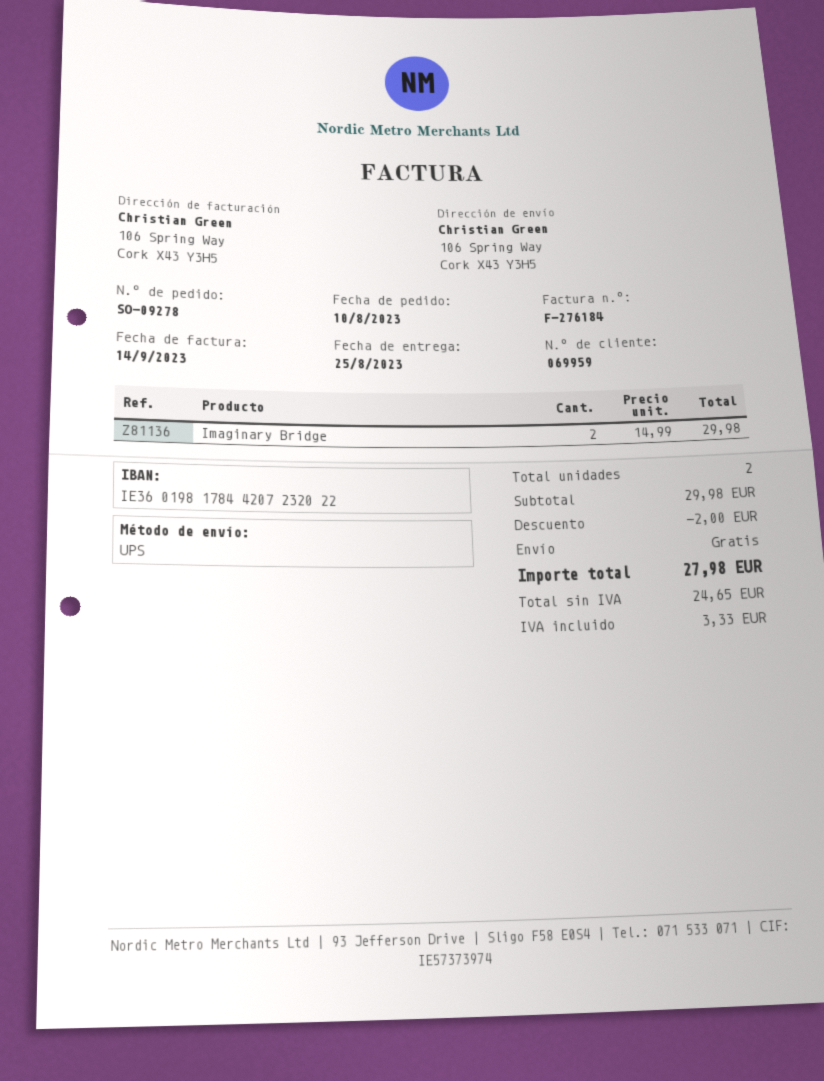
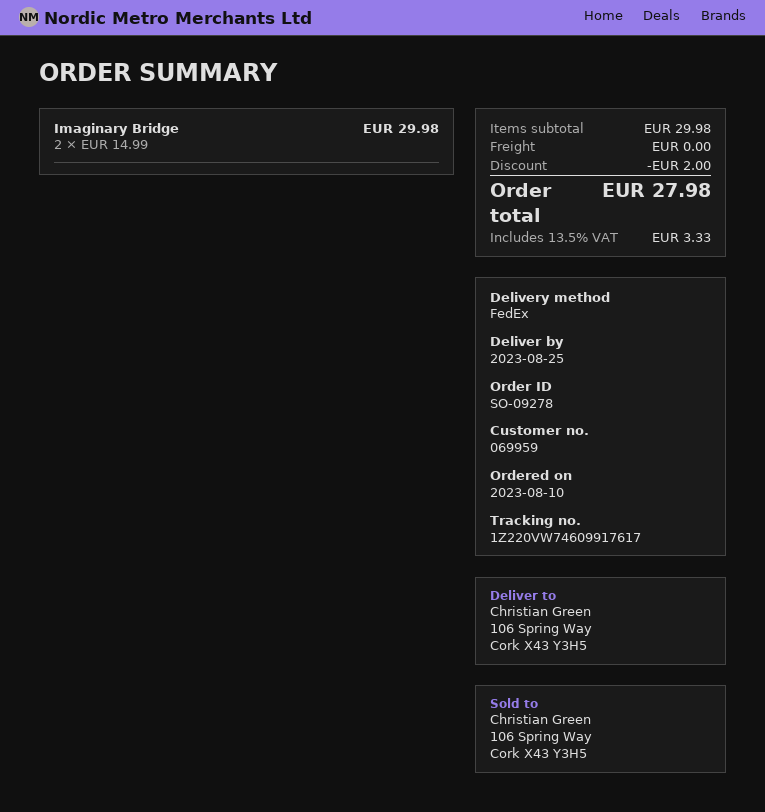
shipping method: UPS -> FedEx

